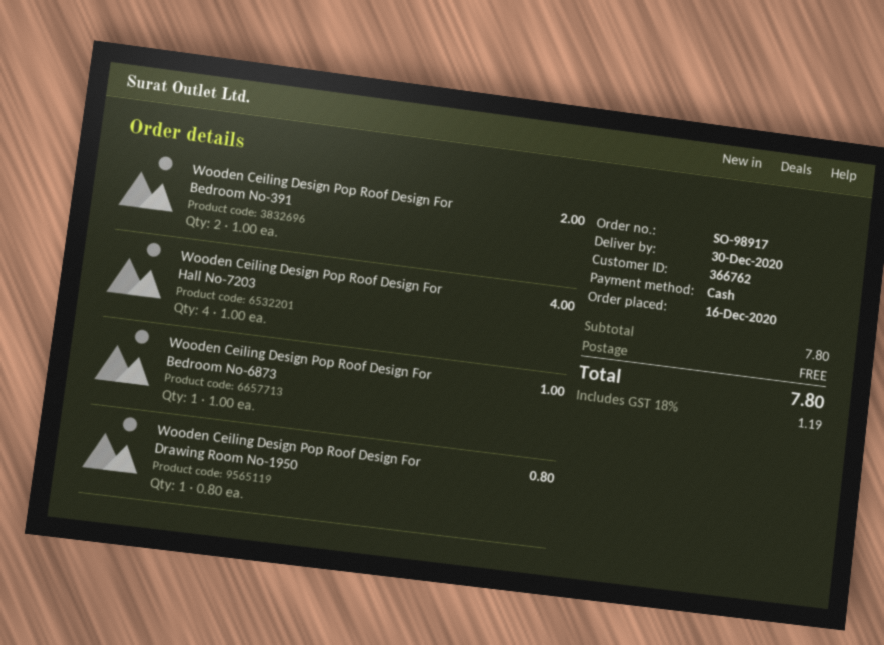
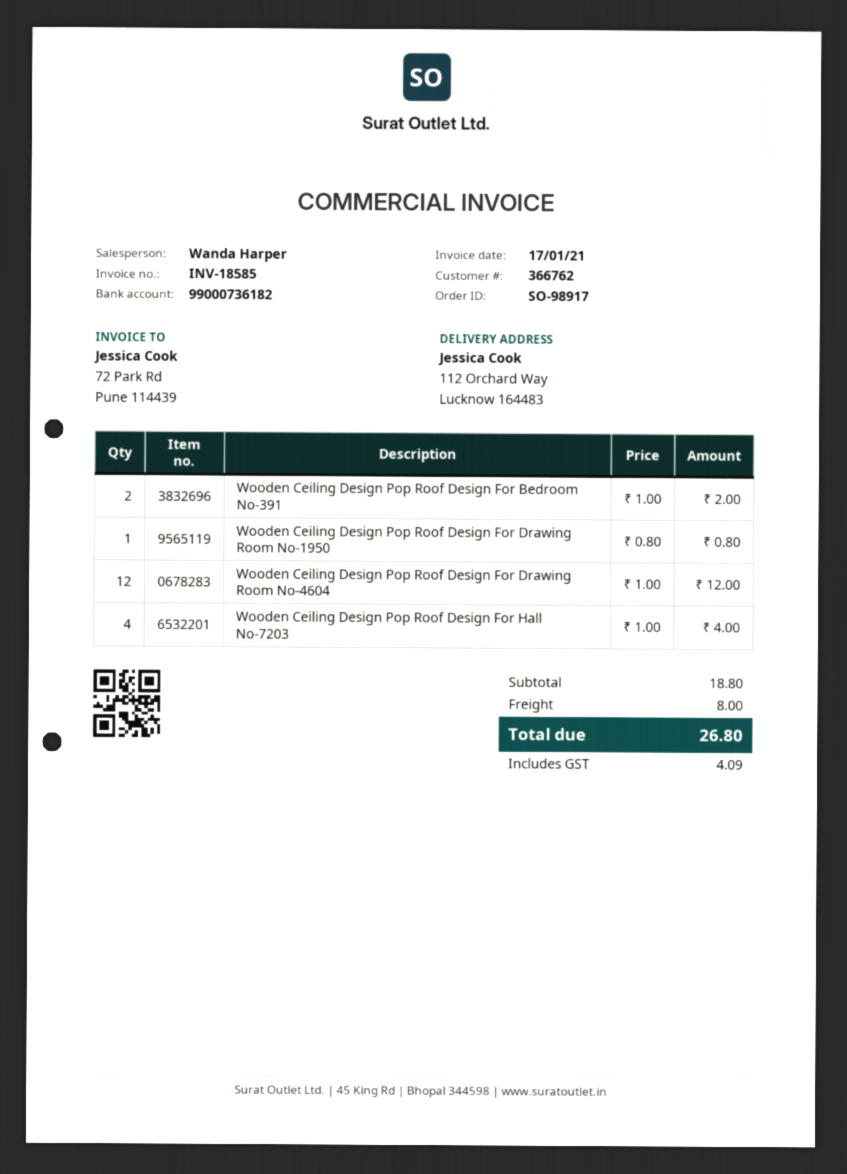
Wooden Ceiling Design Pop Roof Design For Bedroom No-6873: 1 x 1.00 = 1.00 -> none
Wooden Ceiling Design Pop Roof Design For Drawing Room No-4604: none -> 12 x 1.00 = 12.00
subtotal: 7.80 -> 18.80
shipping: 0.00 -> 8.00
tax: 1.19 -> 4.09
total: 7.80 -> 26.80

